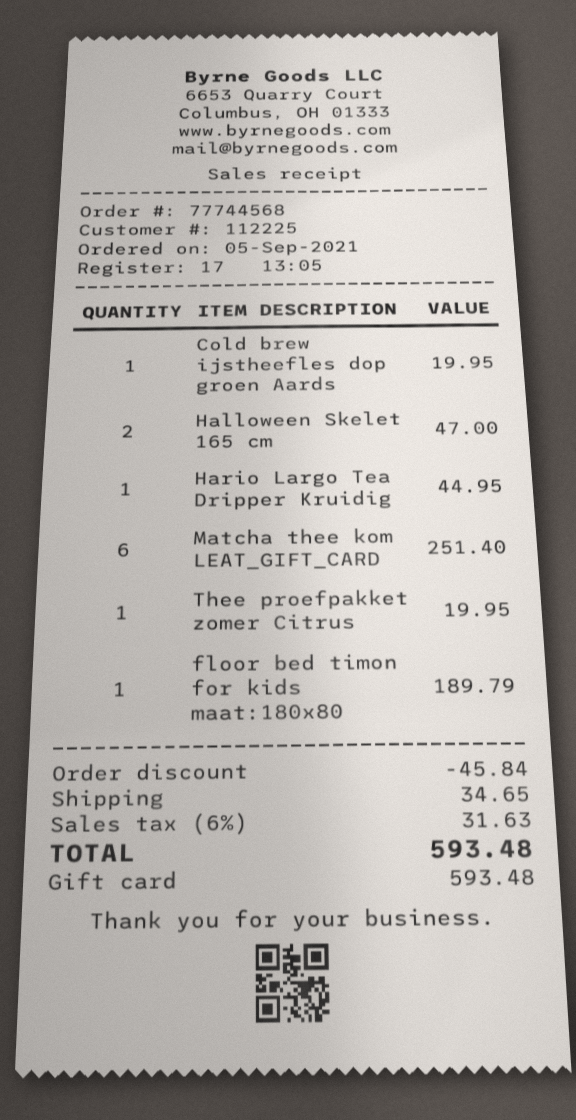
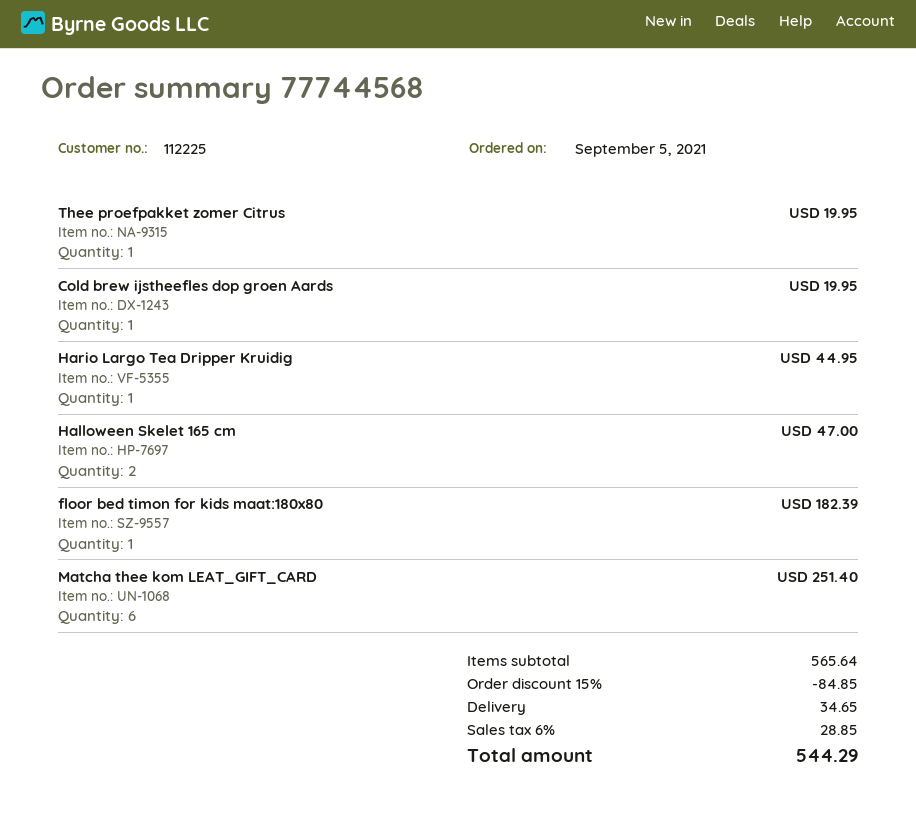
floor bed timon for kids maat:180x80: 1 for 189.79 -> 1 for 182.39
discount: 45.84 -> 84.85
tax: 6% = 31.63 -> 6% = 28.85
total: 593.48 -> 544.29

